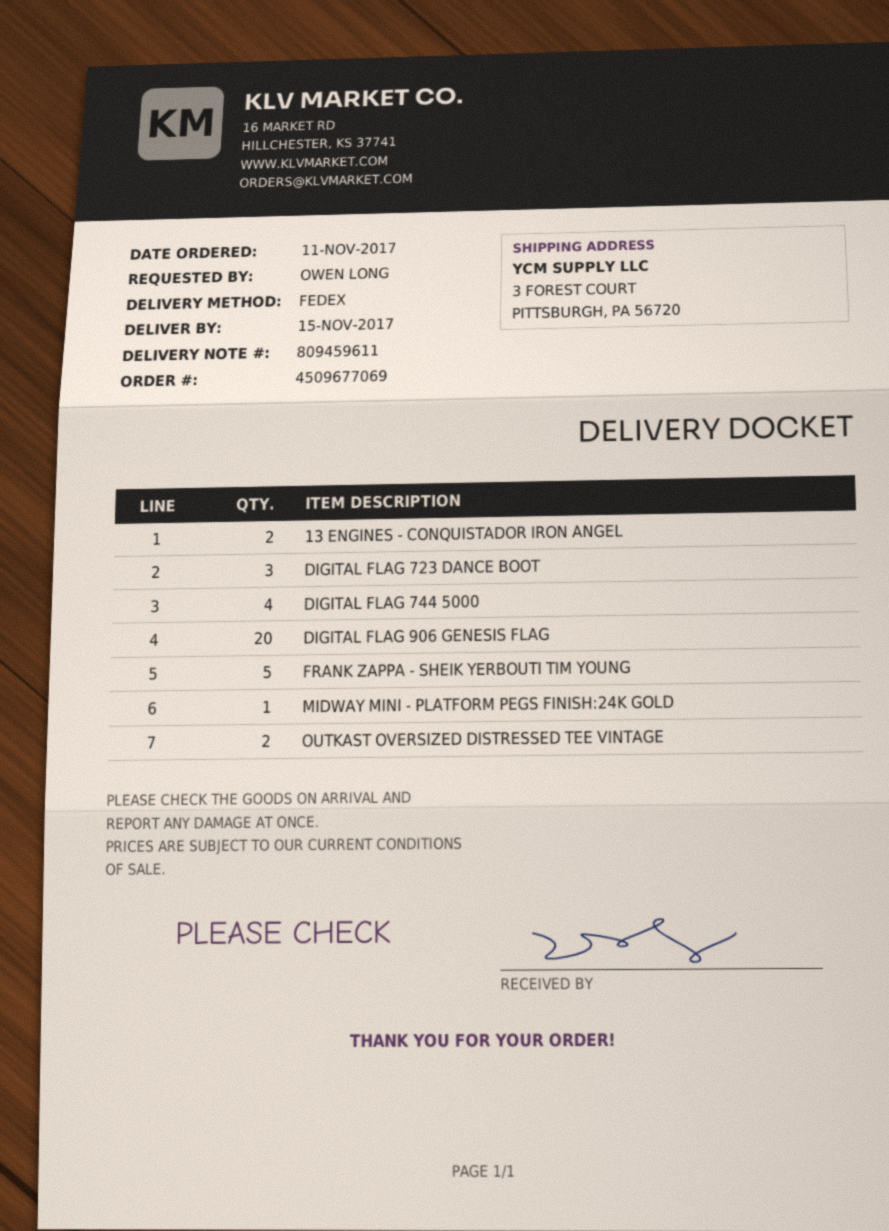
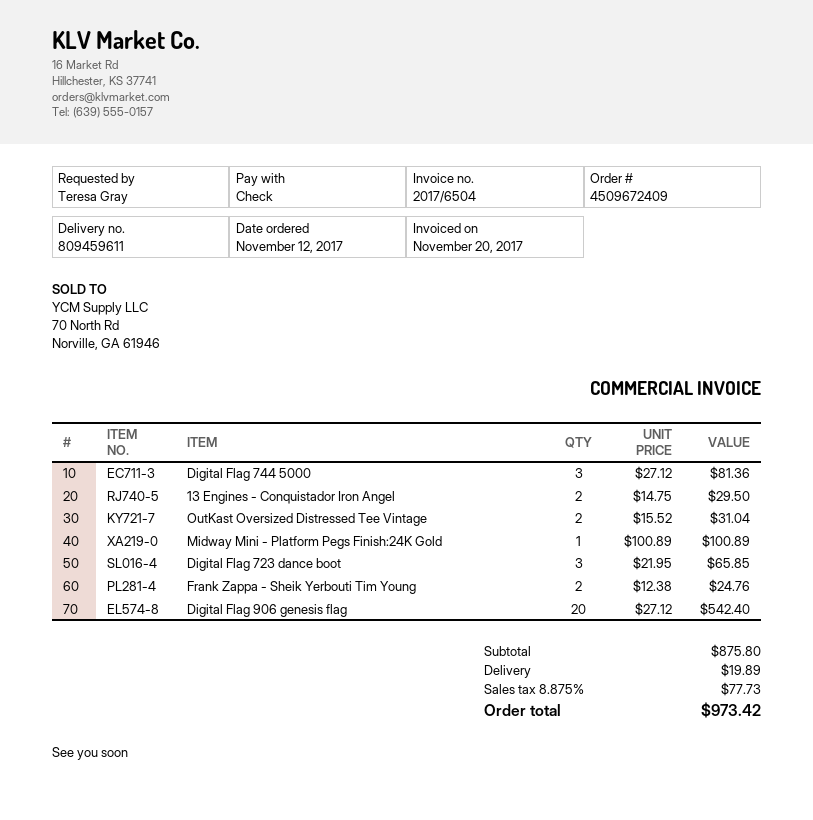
order number: 4509677069 -> 4509672409
order date: 2017-11-11 -> 2017-11-12
ordered by: OWEN LONG -> Teresa Gray
DIGITAL FLAG 744 5000: 4 -> 3
FRANK ZAPPA - SHEIK YERBOUTI TIM YOUNG: 5 -> 2

